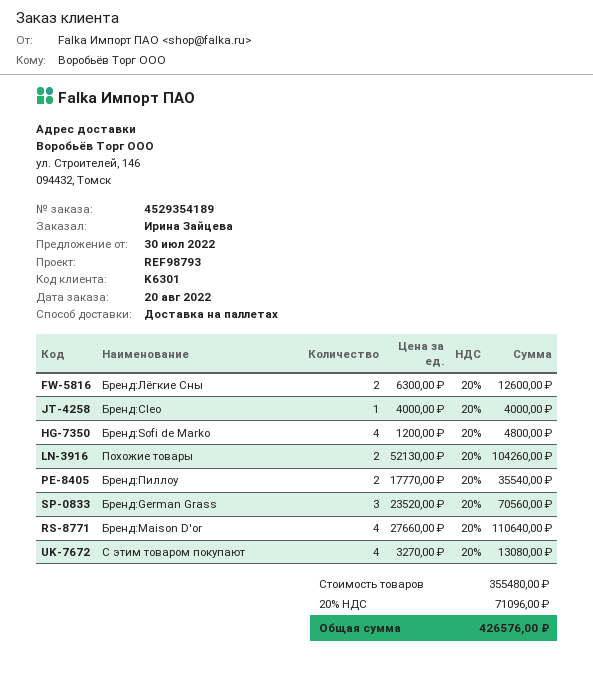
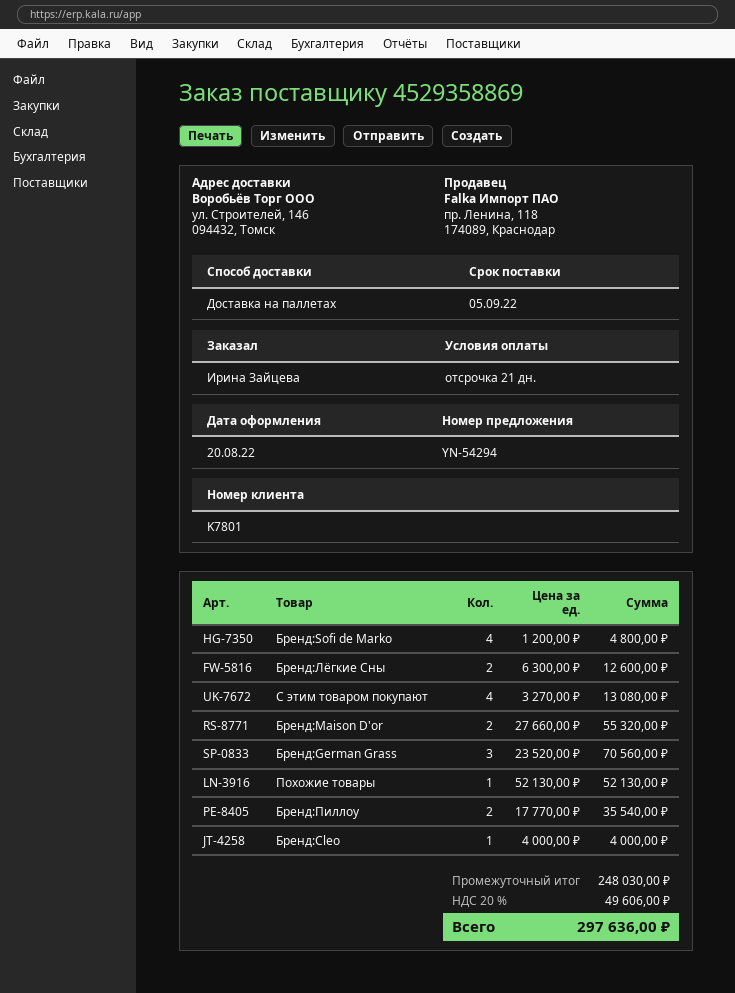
order number: 4529354189 -> 4529358869
customer number: K6301 -> K7801
Похожие товары: 2 x 52130.00 = 104260.00 -> 1 x 52130.00 = 52130.00
Бренд:Maison D'or: 4 x 27660.00 = 110640.00 -> 2 x 27660.00 = 55320.00
subtotal: 355480.00 -> 248030.00
tax: 20% = 71096.00 -> 20% = 49606.00
total: 426576.00 -> 297636.00

